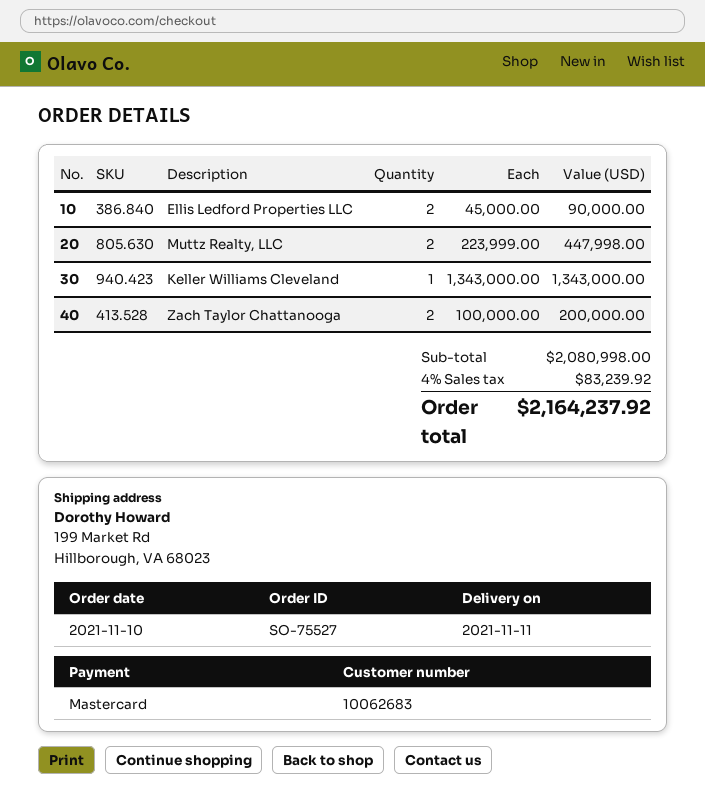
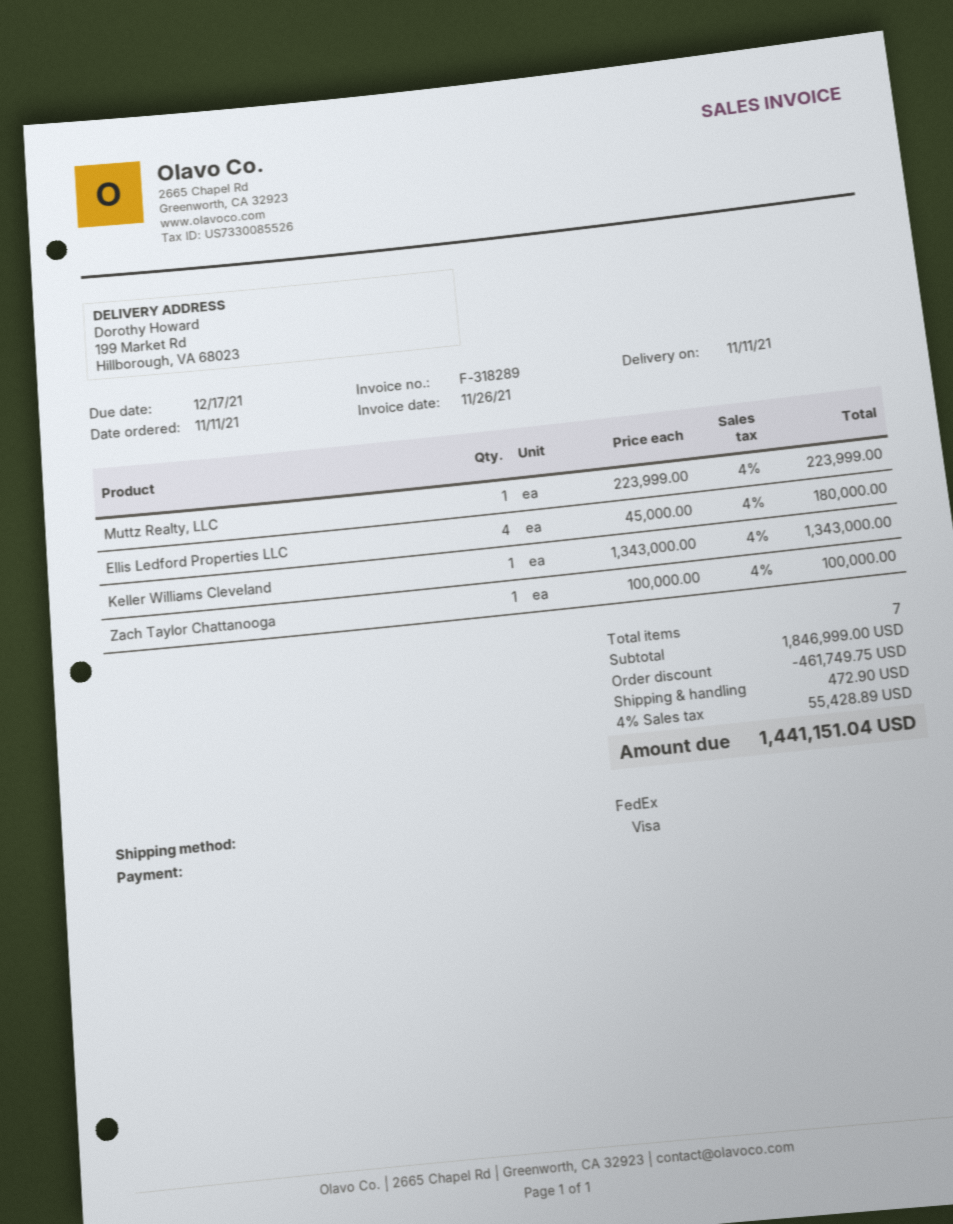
order date: 2021-11-10 -> 2021-11-11
payment method: Mastercard -> Visa
Ellis Ledford Properties LLC: 2 x 45000.00 = 90000.00 -> 4 x 45000.00 = 180000.00
Muttz Realty, LLC: 2 x 223999.00 = 447998.00 -> 1 x 223999.00 = 223999.00
Zach Taylor Chattanooga: 2 x 100000.00 = 200000.00 -> 1 x 100000.00 = 100000.00
subtotal: 2080998.00 -> 1846999.00
discount: none -> 461749.75
shipping: none -> 472.90
tax: 4% = 83239.92 -> 4% = 55428.89
total: 2164237.92 -> 1441151.04

